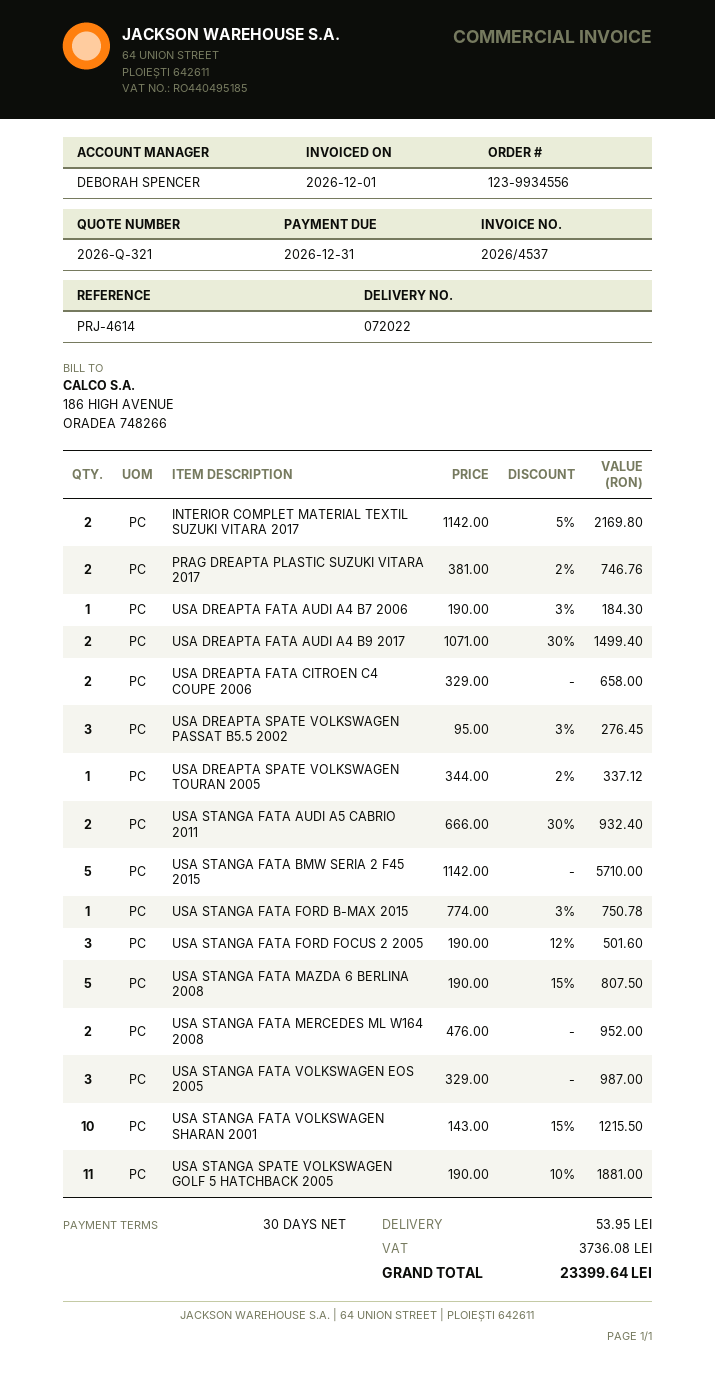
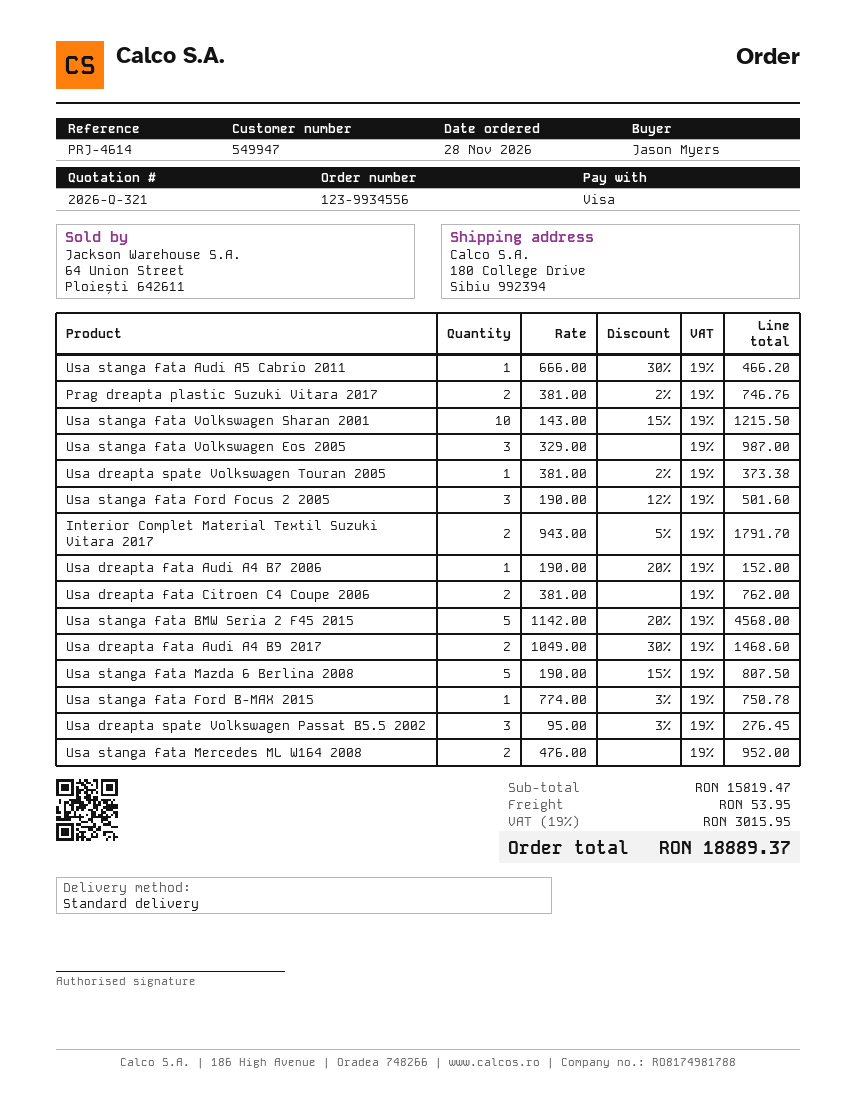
INTERIOR COMPLET MATERIAL TEXTIL SUZUKI VITARA 2017: 2 x 1142.00 - 5% = 2169.80 -> 2 x 943.00 - 5% = 1791.70
USA DREAPTA FATA AUDI A4 B7 2006: 1 x 190.00 - 3% = 184.30 -> 1 x 190.00 - 20% = 152.00
USA DREAPTA FATA AUDI A4 B9 2017: 2 x 1071.00 - 30% = 1499.40 -> 2 x 1049.00 - 30% = 1468.60
USA DREAPTA FATA CITROEN C4 COUPE 2006: 2 x 329.00 = 658.00 -> 2 x 381.00 = 762.00
USA DREAPTA SPATE VOLKSWAGEN TOURAN 2005: 1 x 344.00 - 2% = 337.12 -> 1 x 381.00 - 2% = 373.38
USA STANGA FATA AUDI A5 CABRIO 2011: 2 x 666.00 - 30% = 932.40 -> 1 x 666.00 - 30% = 466.20
USA STANGA FATA BMW SERIA 2 F45 2015: 5 x 1142.00 = 5710.00 -> 5 x 1142.00 - 20% = 4568.00
USA STANGA SPATE VOLKSWAGEN GOLF 5 HATCHBACK 2005: 11 x 190.00 - 10% = 1881.00 -> none
tax: 3736.08 -> 3015.95
total: 23399.64 -> 18889.37

